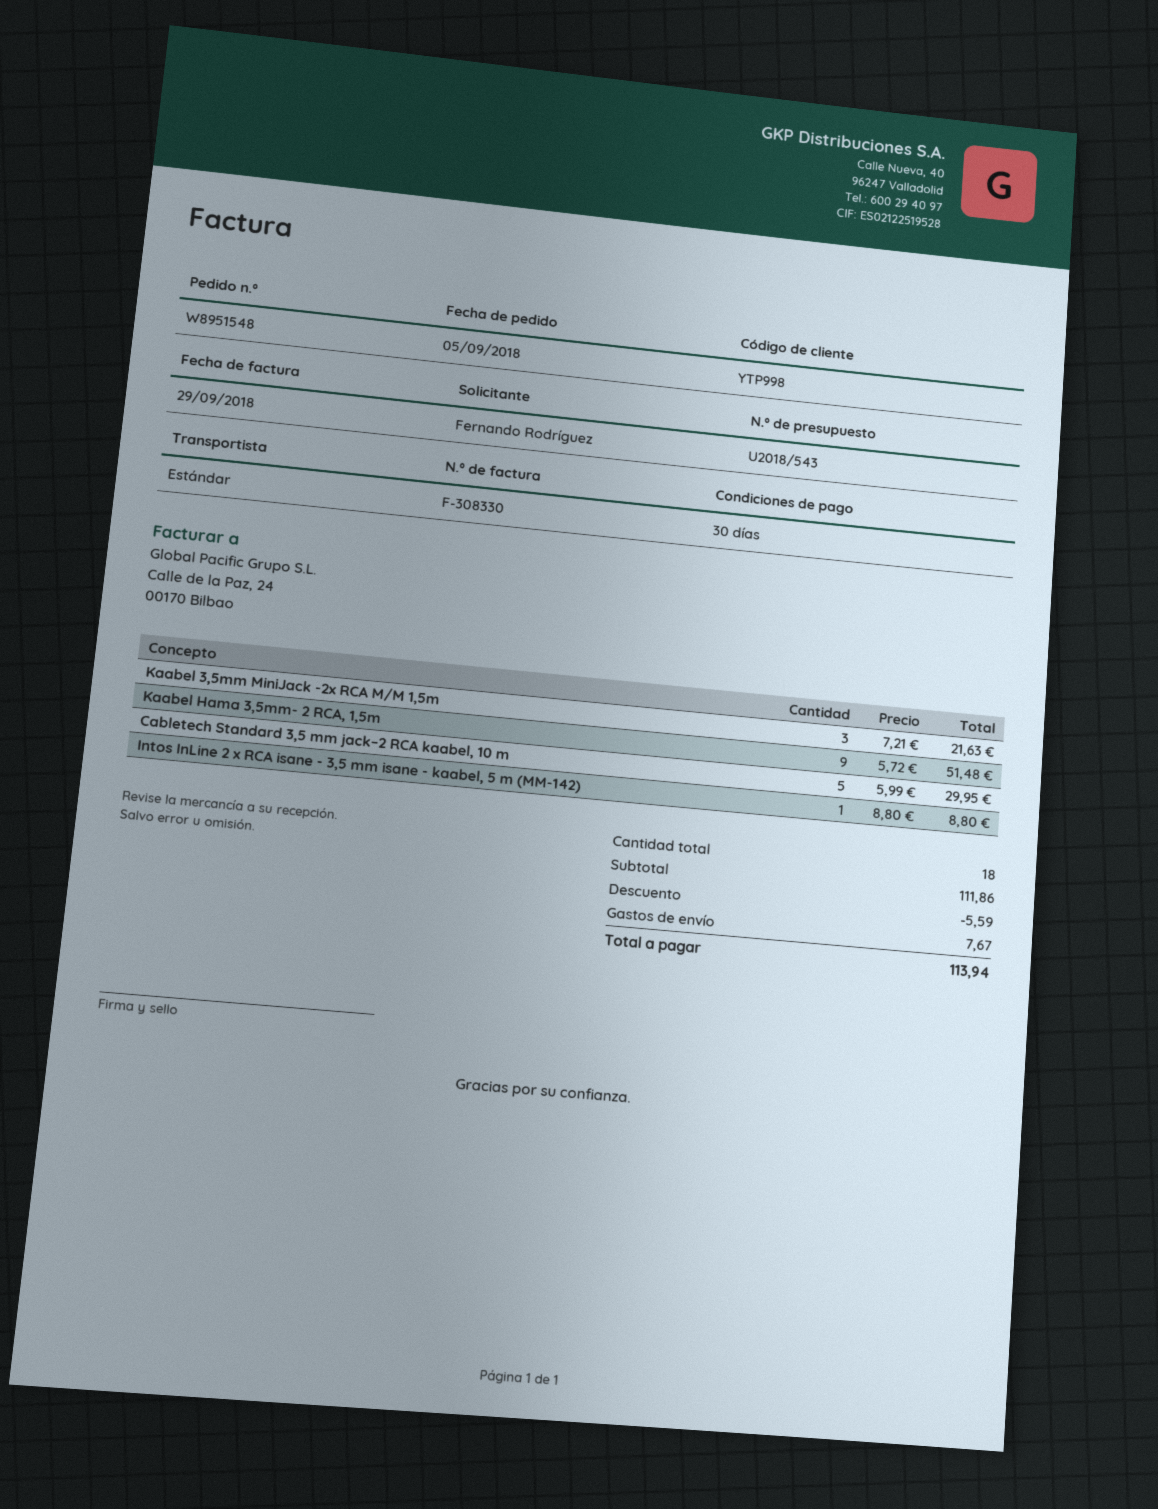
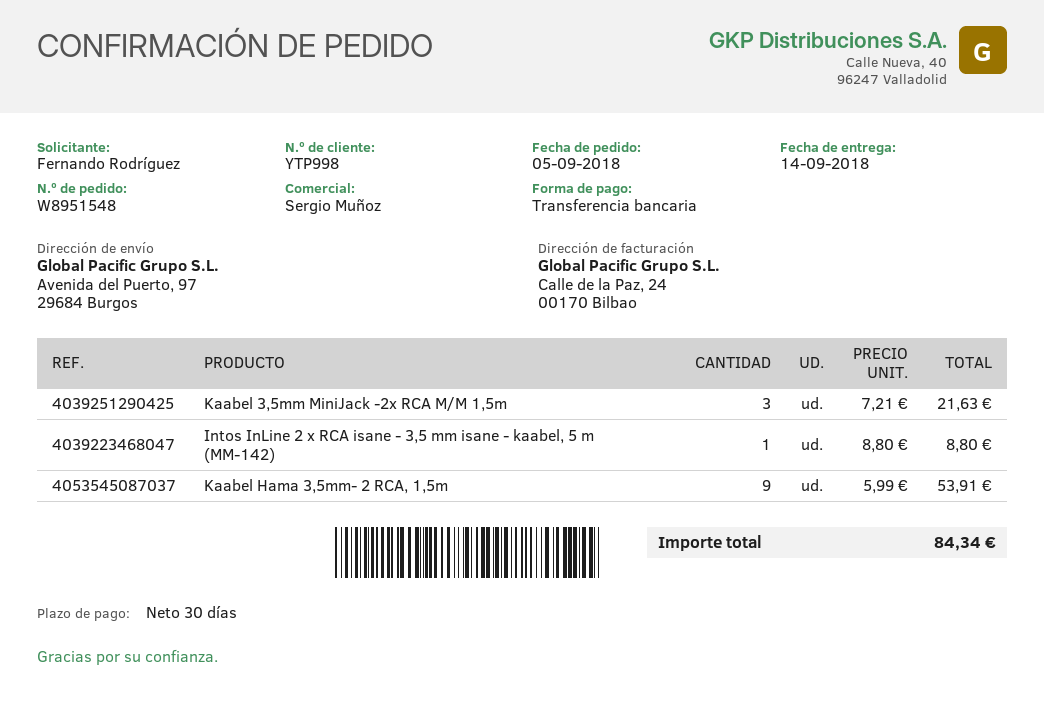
Kaabel Hama 3,5mm- 2 RCA, 1,5m: 9 x 5.72 = 51.48 -> 9 x 5.99 = 53.91
Cabletech Standard 3,5 mm jack–2 RCA kaabel, 10 m: 5 x 5.99 = 29.95 -> none
discount: 5.59 -> none
shipping: 7.67 -> none
total: 113.94 -> 84.34

